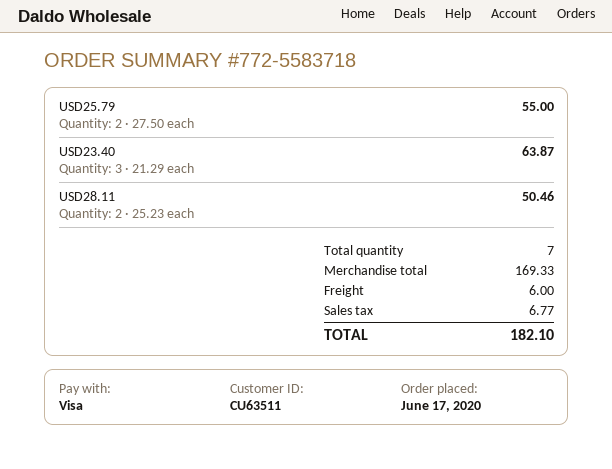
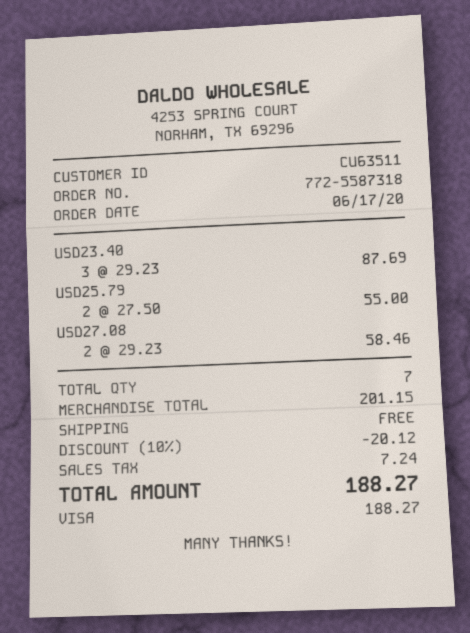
order number: 772-5583718 -> 772-5587318
USD23.40: 3 x 21.29 = 63.87 -> 3 x 29.23 = 87.69
USD28.11: 2 x 25.23 = 50.46 -> none
USD27.08: none -> 2 x 29.23 = 58.46
subtotal: 169.33 -> 201.15
discount: none -> 10% = 20.12
shipping: 6.00 -> 0.00
tax: 6.77 -> 7.24
total: 182.10 -> 188.27

